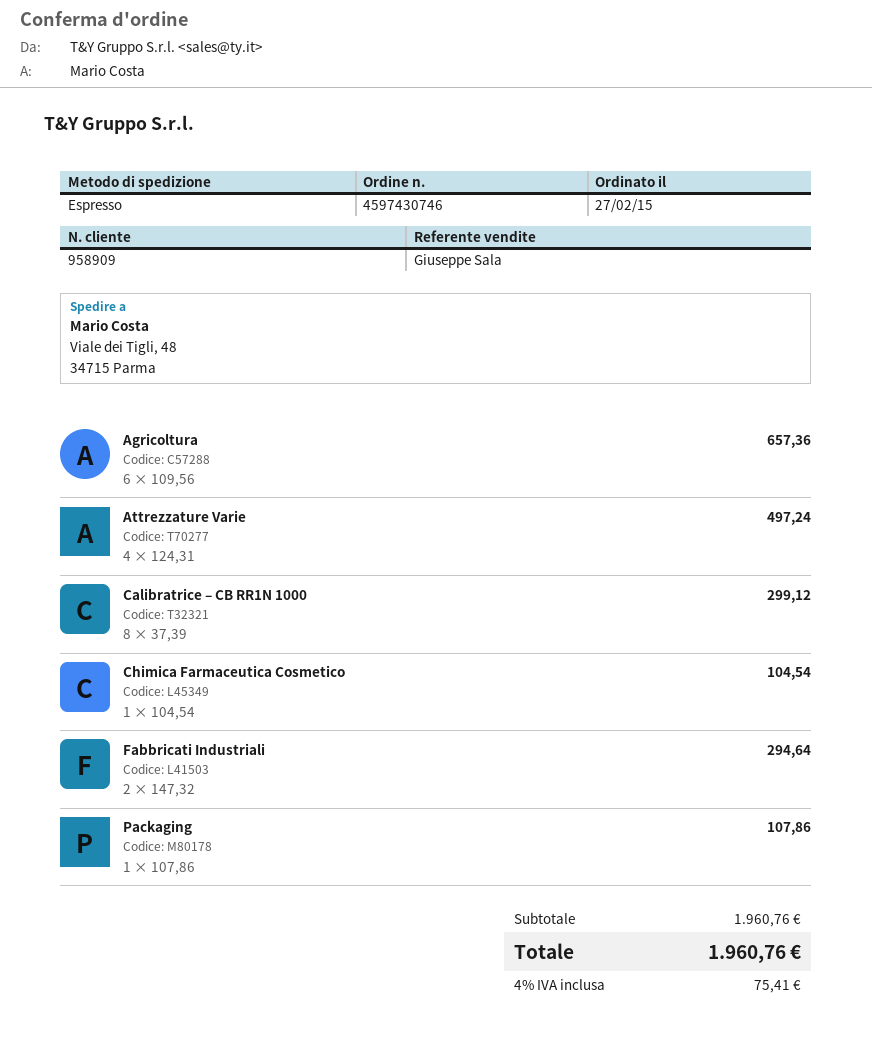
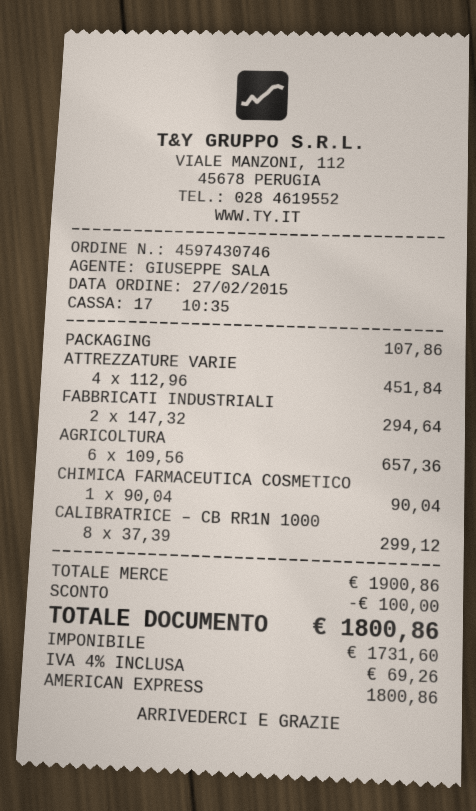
Attrezzature Varie: 4 x 124.31 = 497.24 -> 4 x 112.96 = 451.84
Chimica Farmaceutica Cosmetico: 1 x 104.54 = 104.54 -> 1 x 90.04 = 90.04
subtotal: 1960.76 -> 1900.86
discount: none -> 100.00
tax: 4% = 75.41 -> 4% = 69.26
total: 1960.76 -> 1800.86

